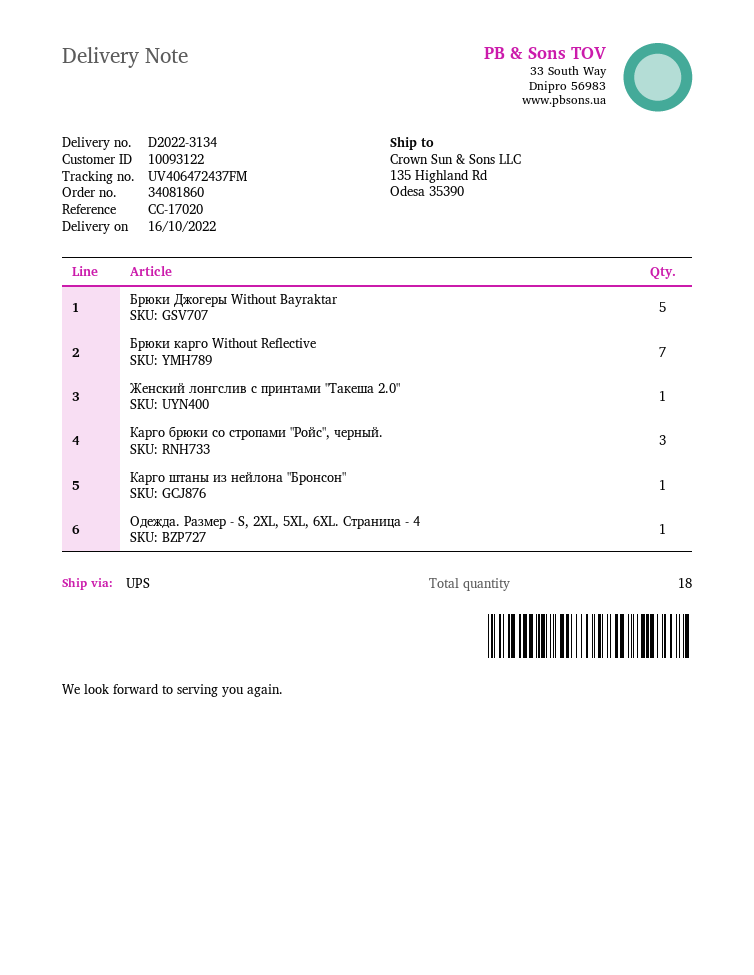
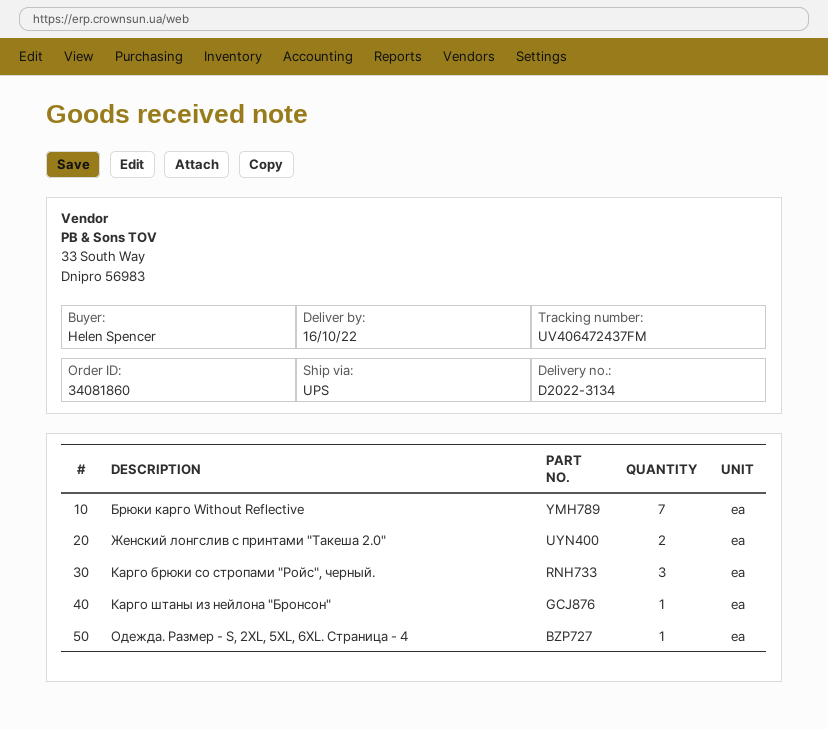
Брюки Джогеры Without Bayraktar: 5 -> none
Женский лонгслив с принтами "Такеша 2.0": 1 -> 2

